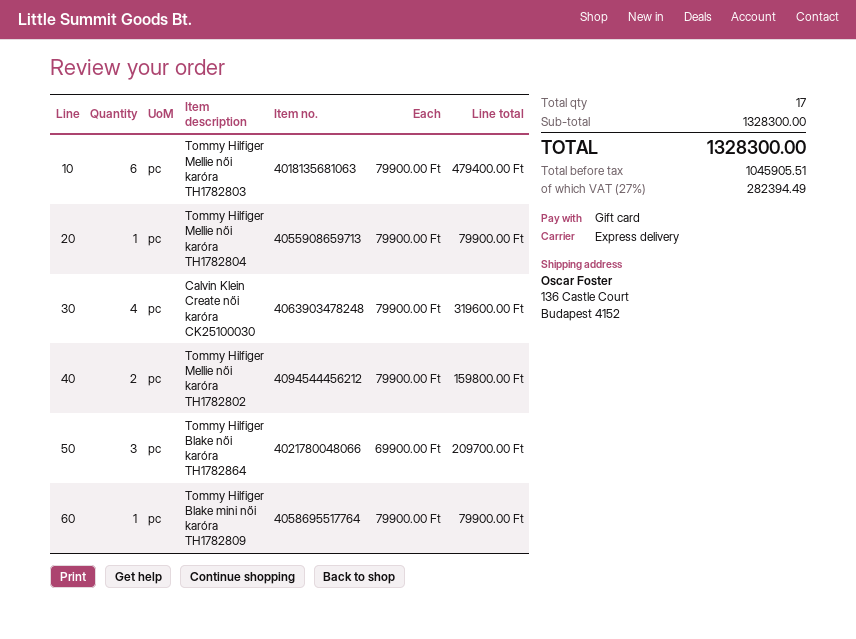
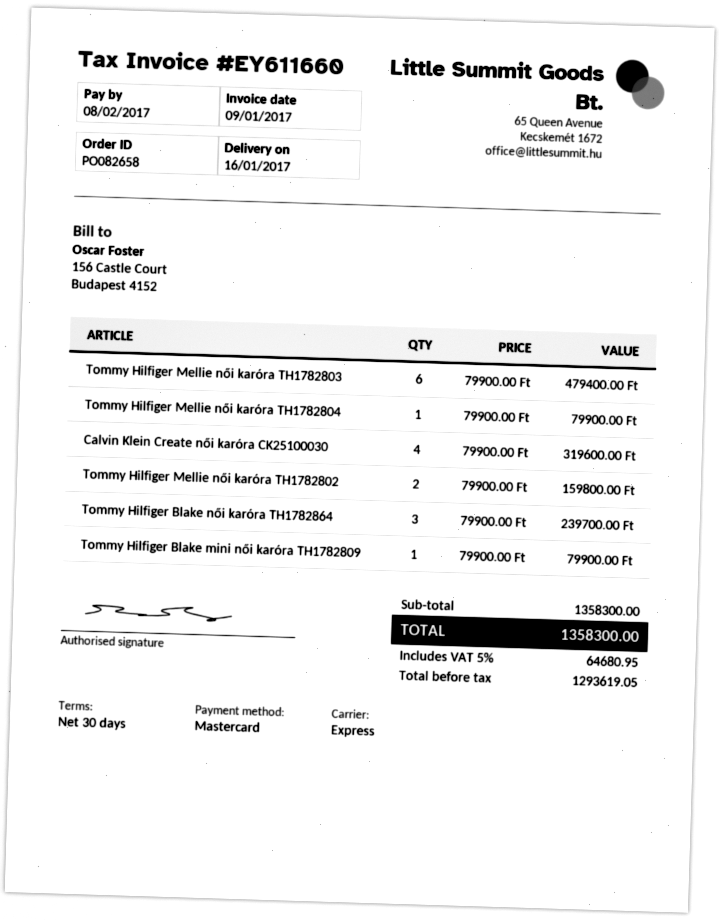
payment method: gift card -> Mastercard
Tommy Hilfiger Blake női karóra TH1782864: 3 x 69900.00 = 209700.00 -> 3 x 79900.00 = 239700.00
subtotal: 1328300.00 -> 1358300.00
net: 1045905.51 -> 1293619.05
tax: 27% = 282394.49 -> 5% = 64680.95
total: 1328300.00 -> 1358300.00

